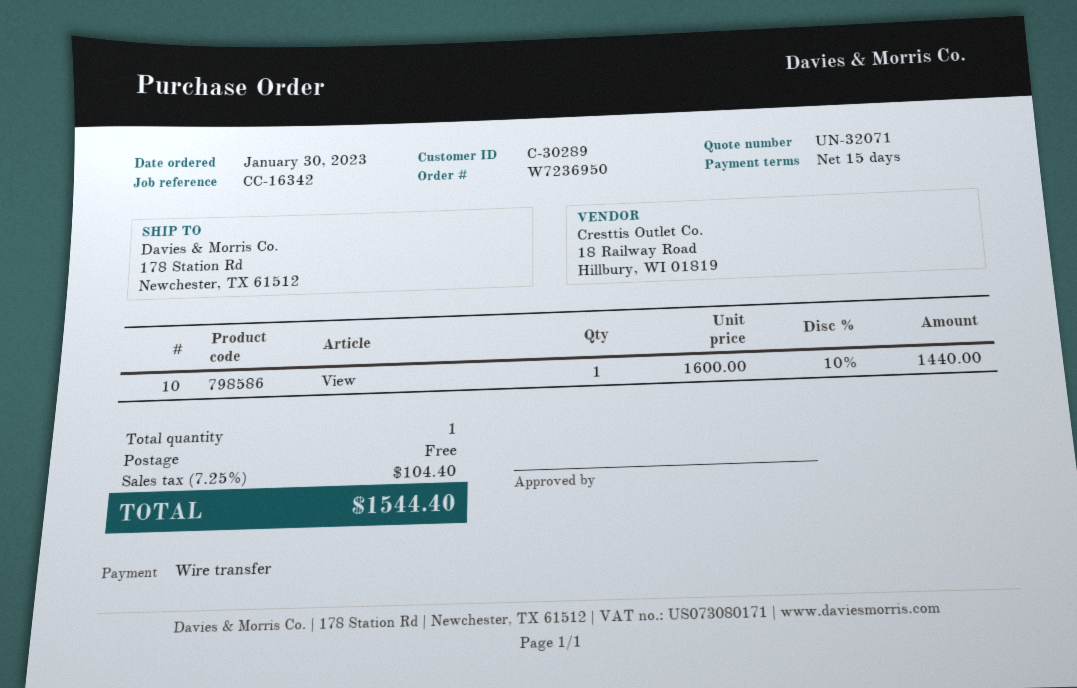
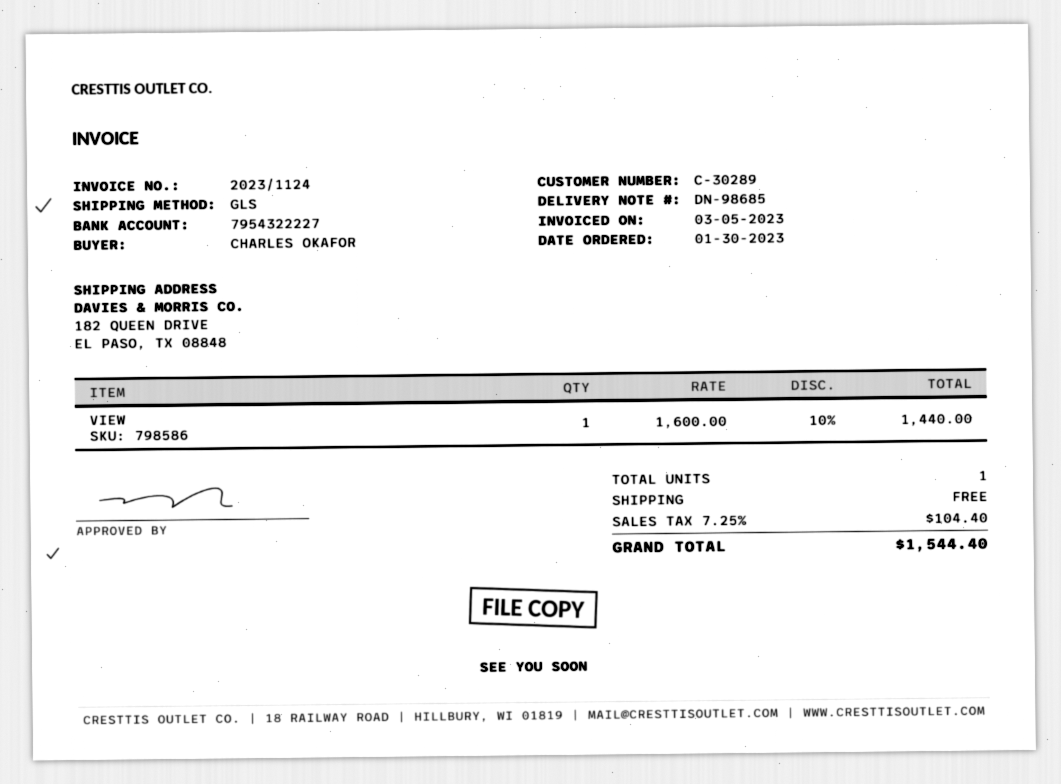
ship to: 178 Station Rd, Newchester, TX 61512 -> 182 QUEEN DRIVE, EL PASO, TX 08848

